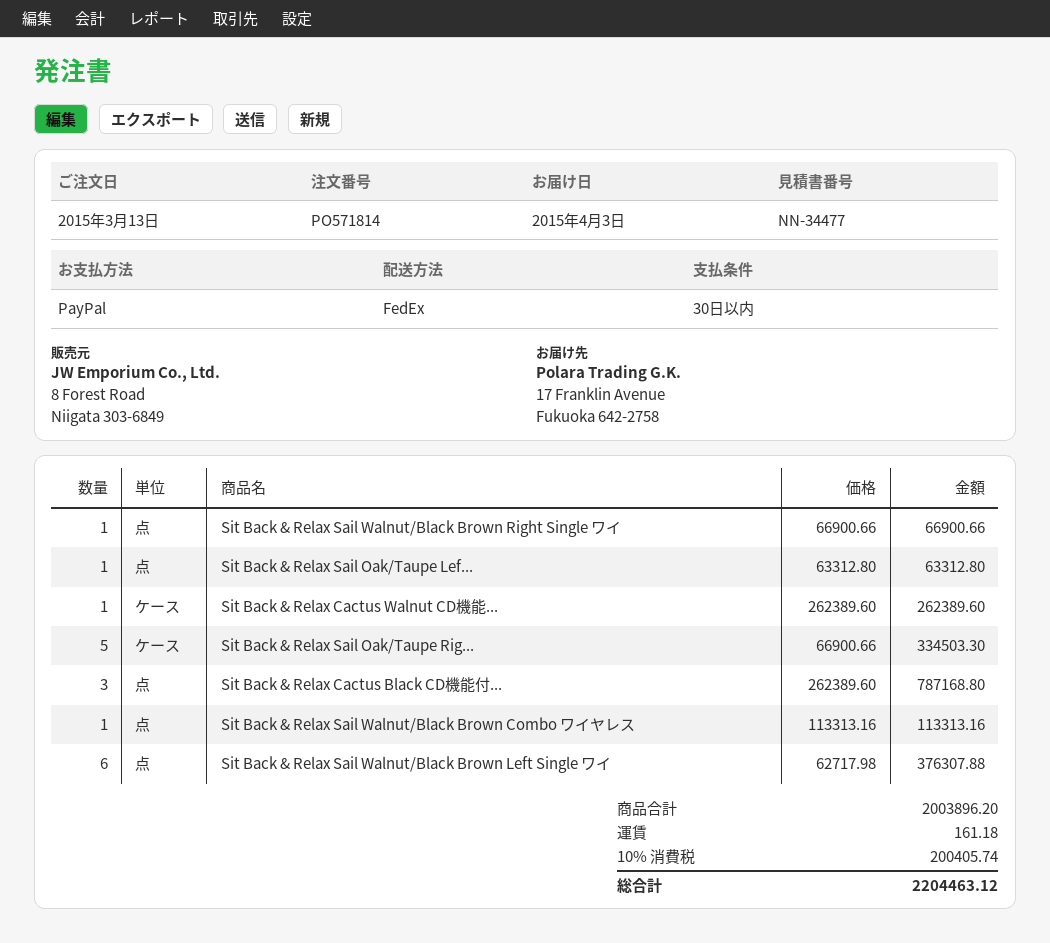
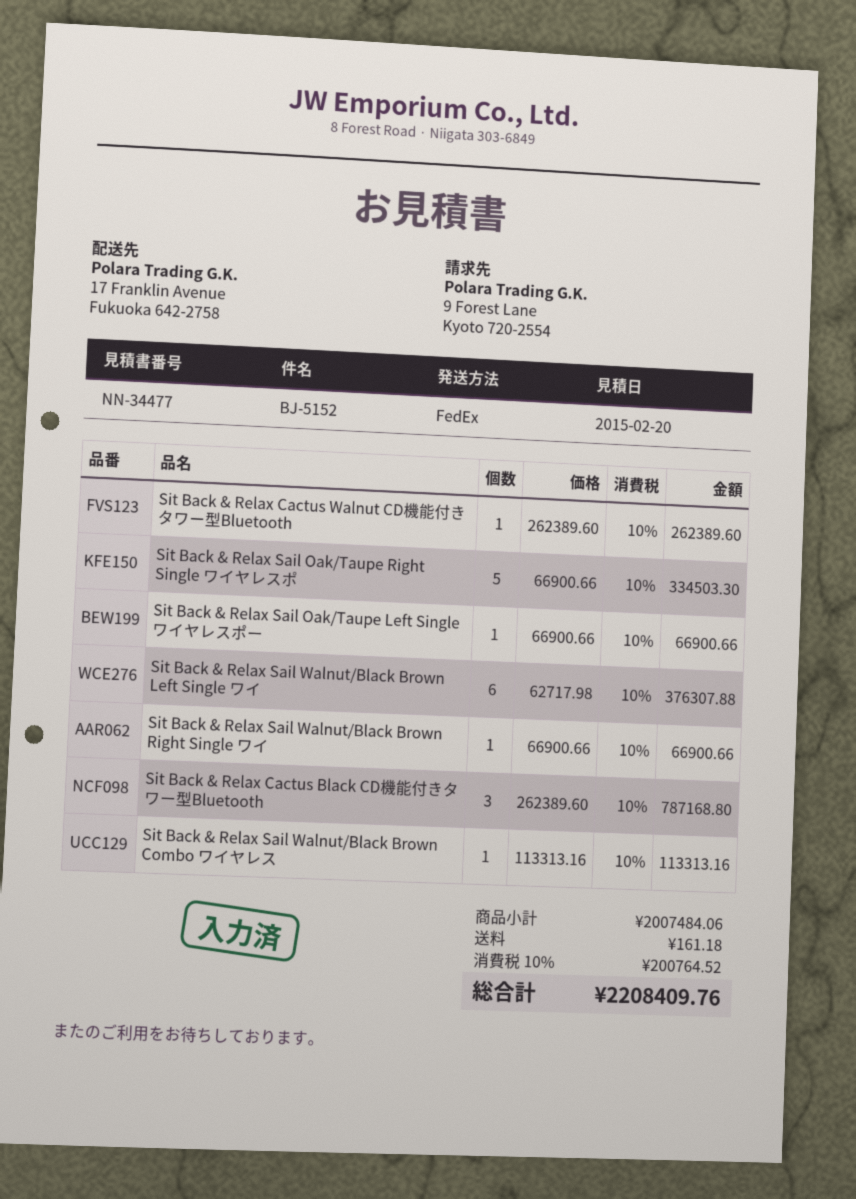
Sit Back & Relax Sail Oak/Taupe Lef...: 1 x 63312.80 = 63312.80 -> 1 x 66900.66 = 66900.66
subtotal: 2003896.20 -> 2007484.06
tax: 10% = 200405.74 -> 10% = 200764.52
total: 2204463.12 -> 2208409.76

